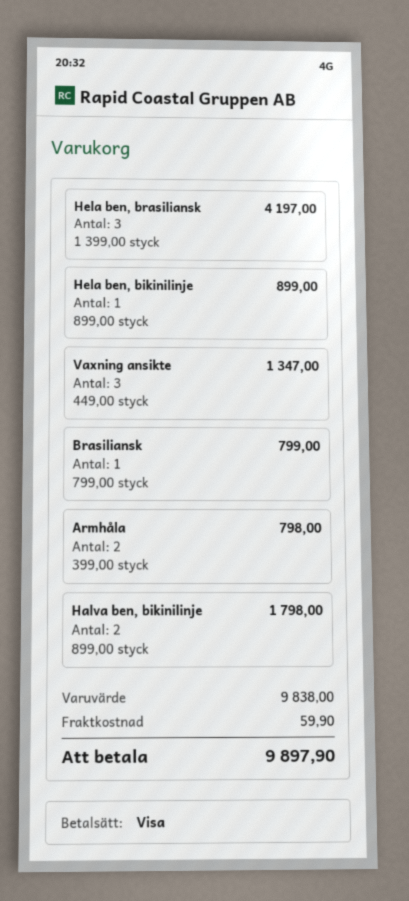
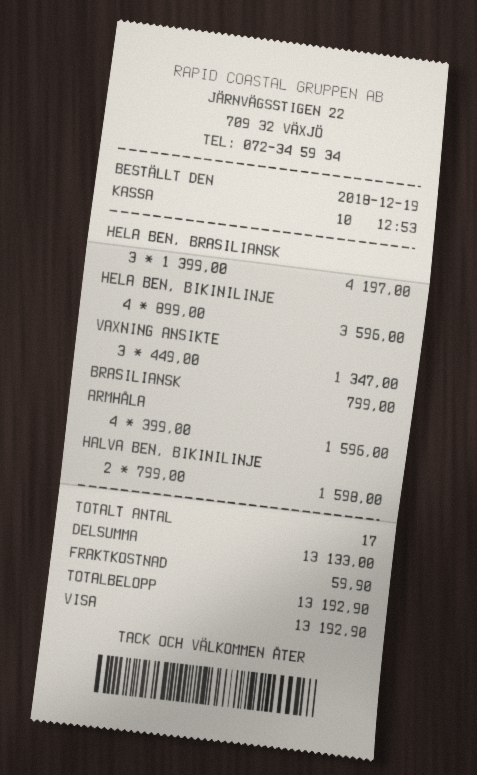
Hela ben, bikinilinje: 1 x 899.00 = 899.00 -> 4 x 899.00 = 3596.00
Armhåla: 2 x 399.00 = 798.00 -> 4 x 399.00 = 1596.00
Halva ben, bikinilinje: 2 x 899.00 = 1798.00 -> 2 x 799.00 = 1598.00
subtotal: 9838.00 -> 13133.00
total: 9897.90 -> 13192.90

